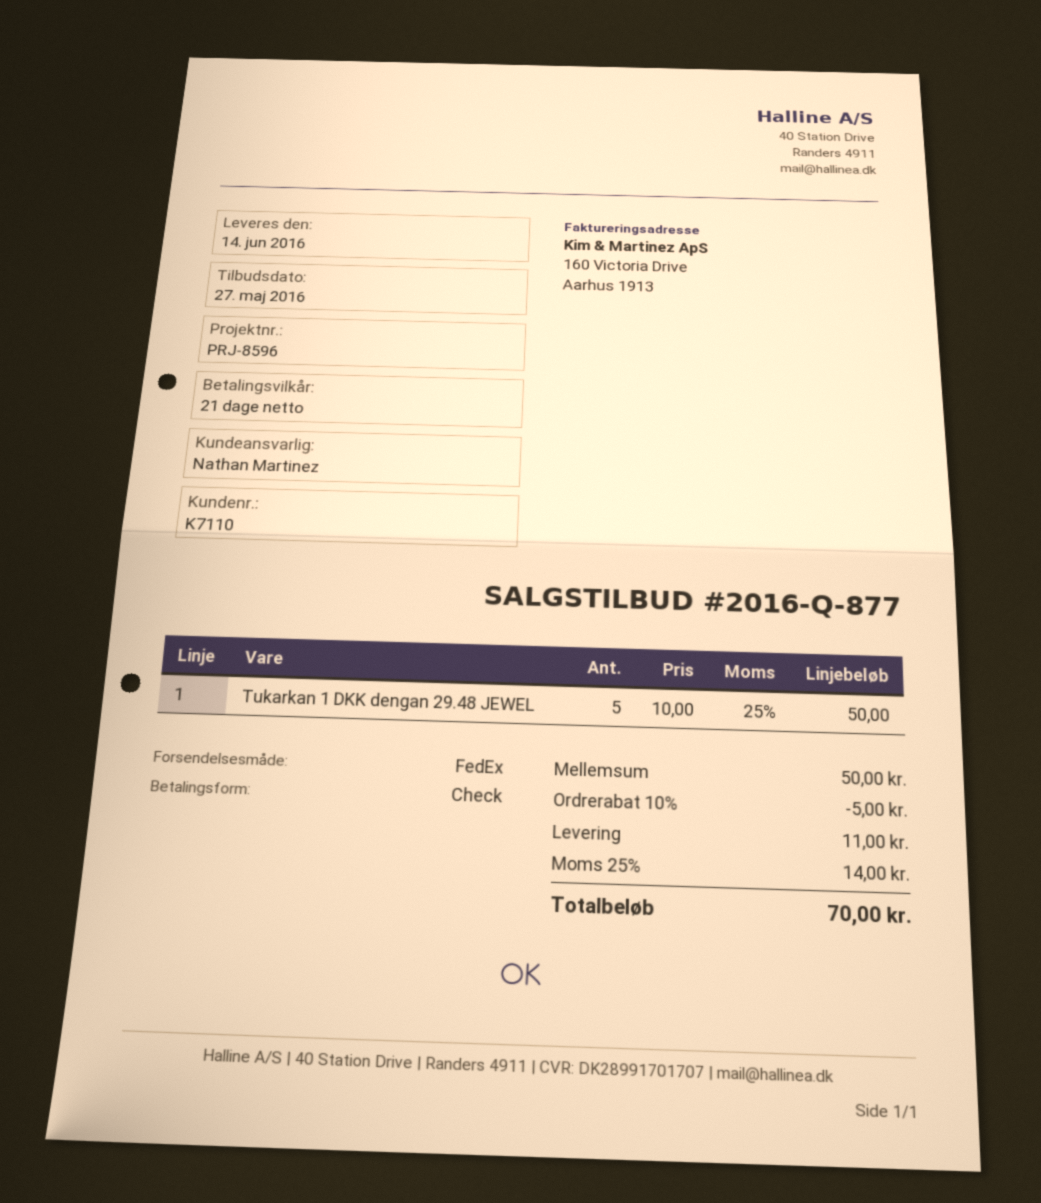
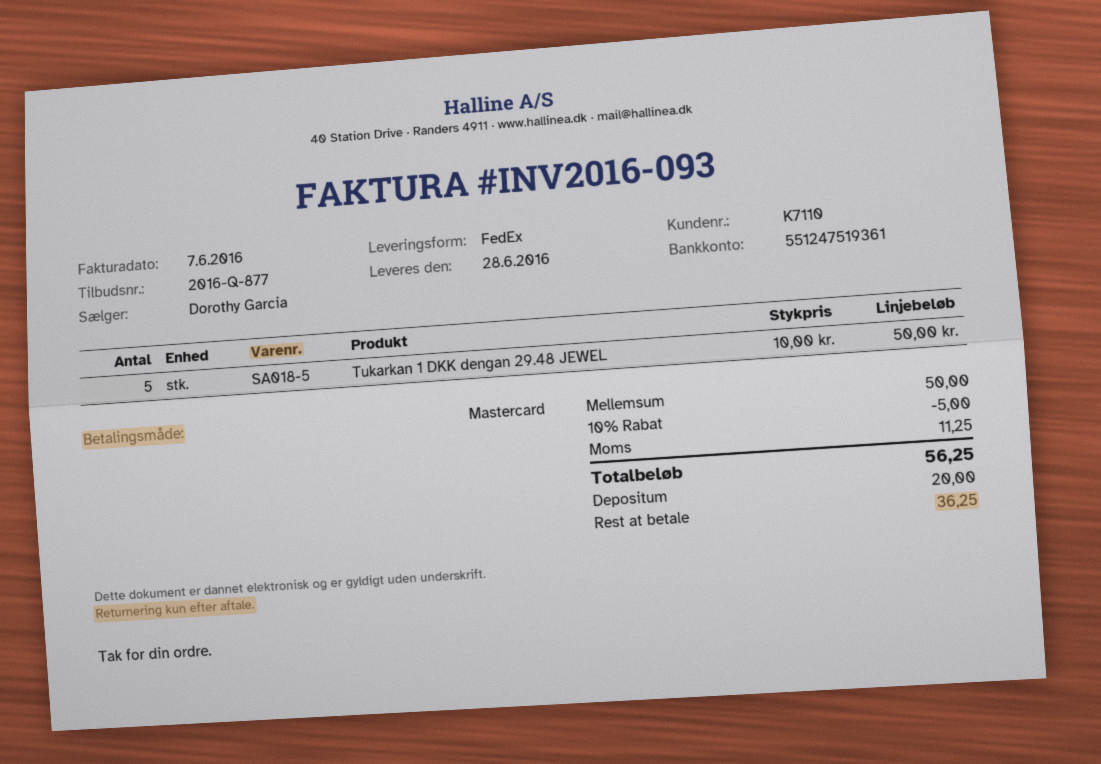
delivery date: 2016-06-14 -> 2016-06-28
sales rep: Nathan Martinez -> Dorothy Garcia
payment method: cheque -> Mastercard
shipping: 11.00 -> none
tax: 14.00 -> 11.25
total: 70.00 -> 56.25

